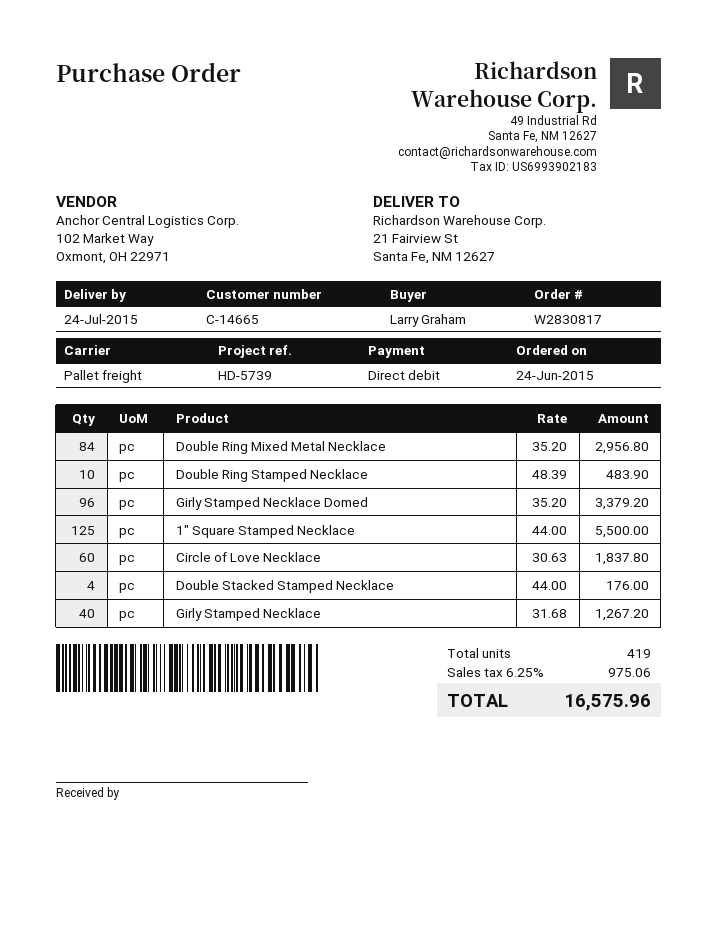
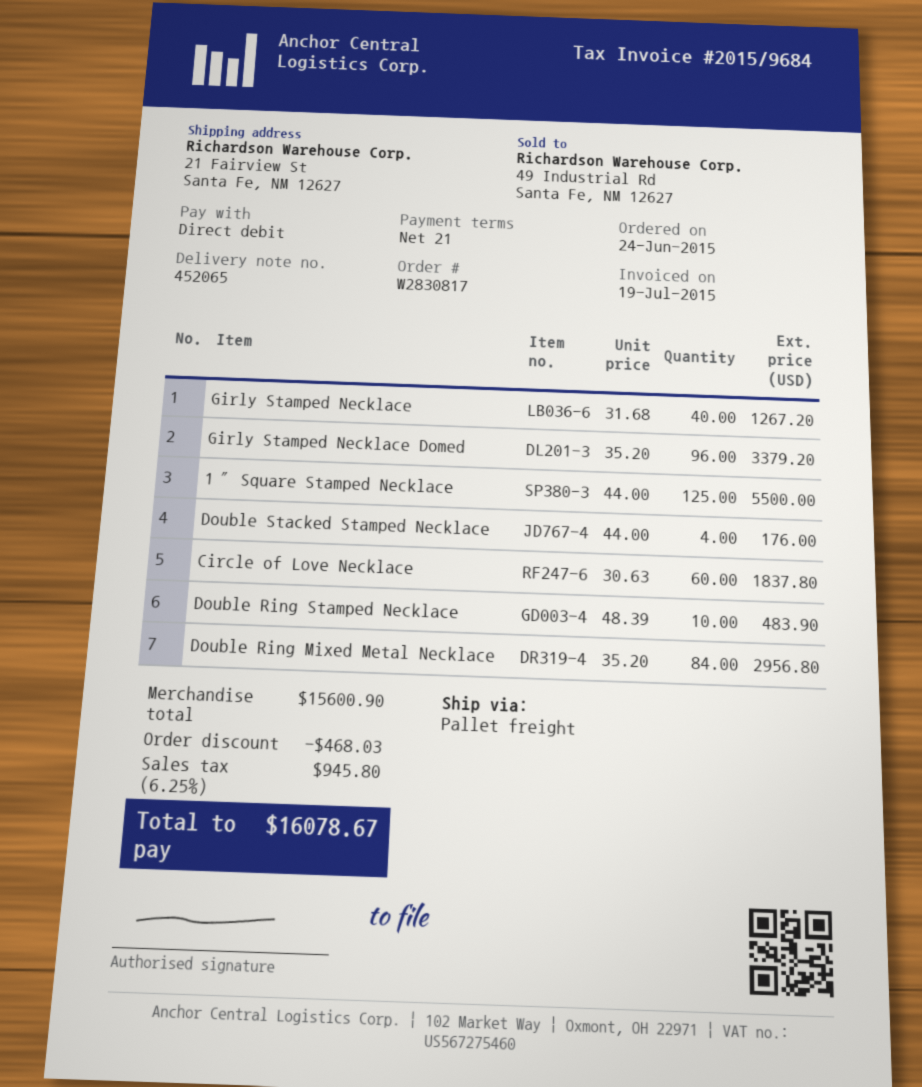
discount: none -> 468.03
tax: 6.25% = 975.06 -> 6.25% = 945.80
total: 16575.96 -> 16078.67

